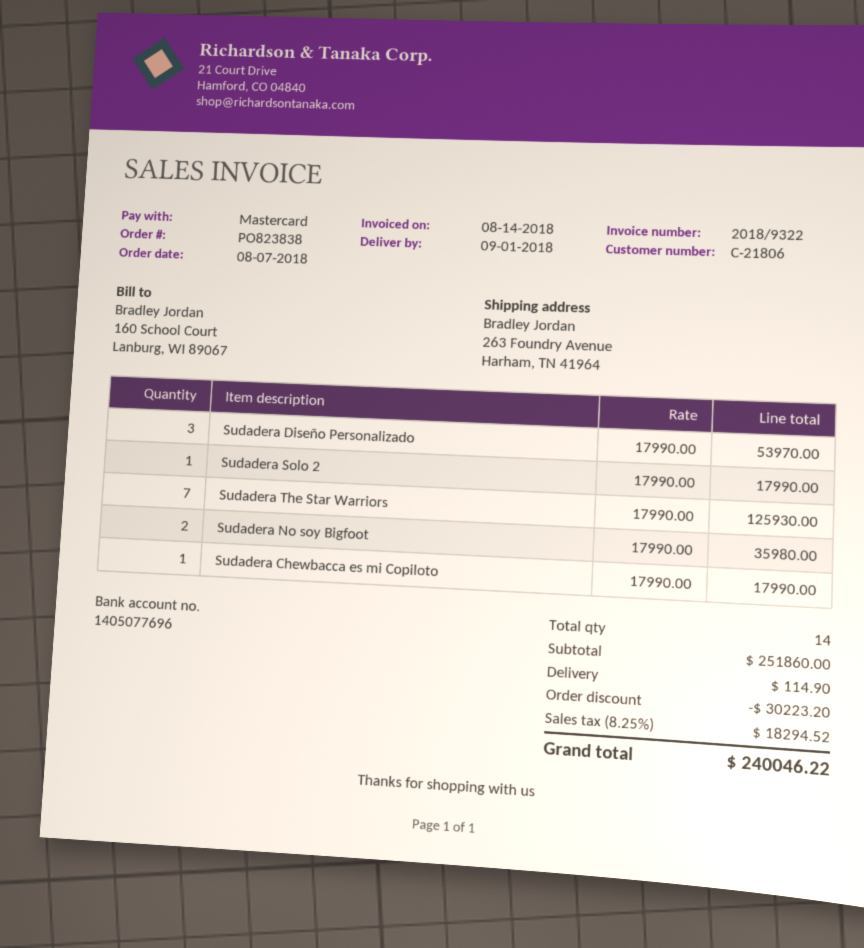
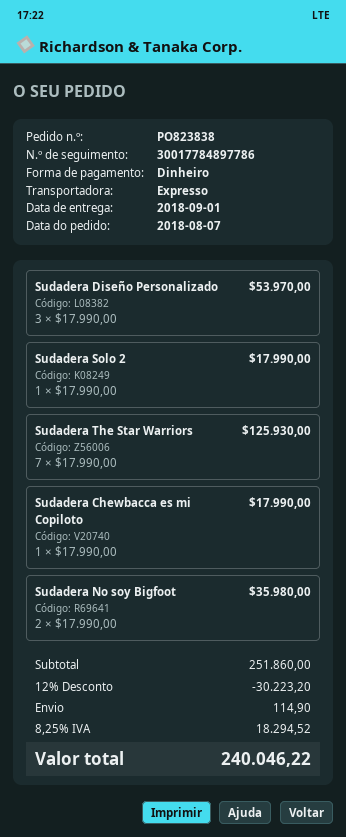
payment method: Mastercard -> cash

